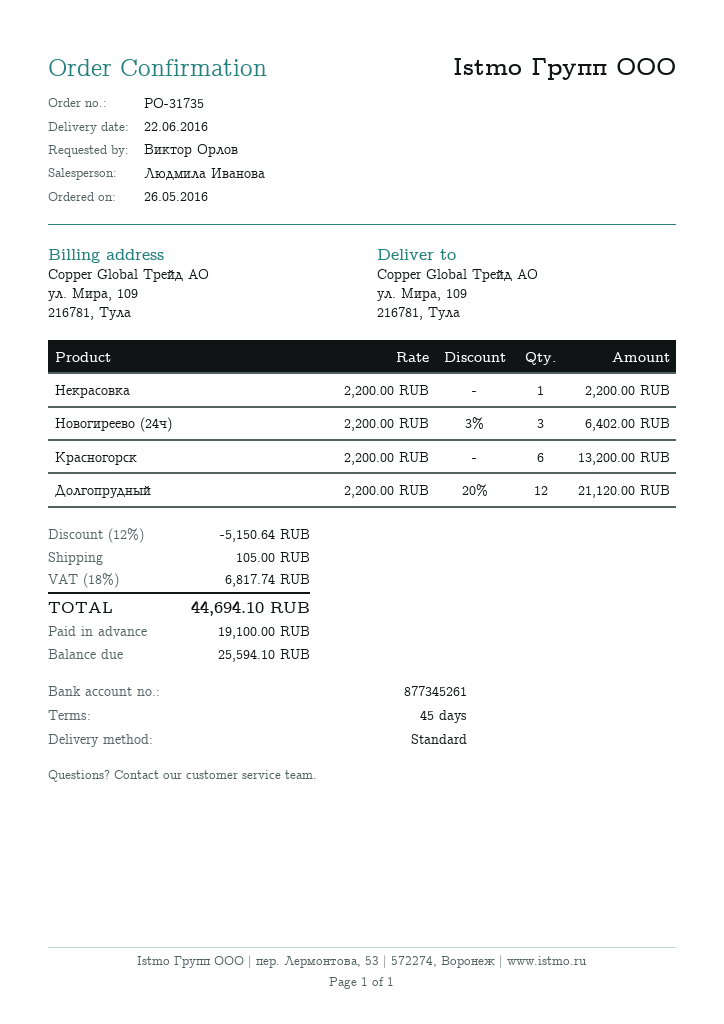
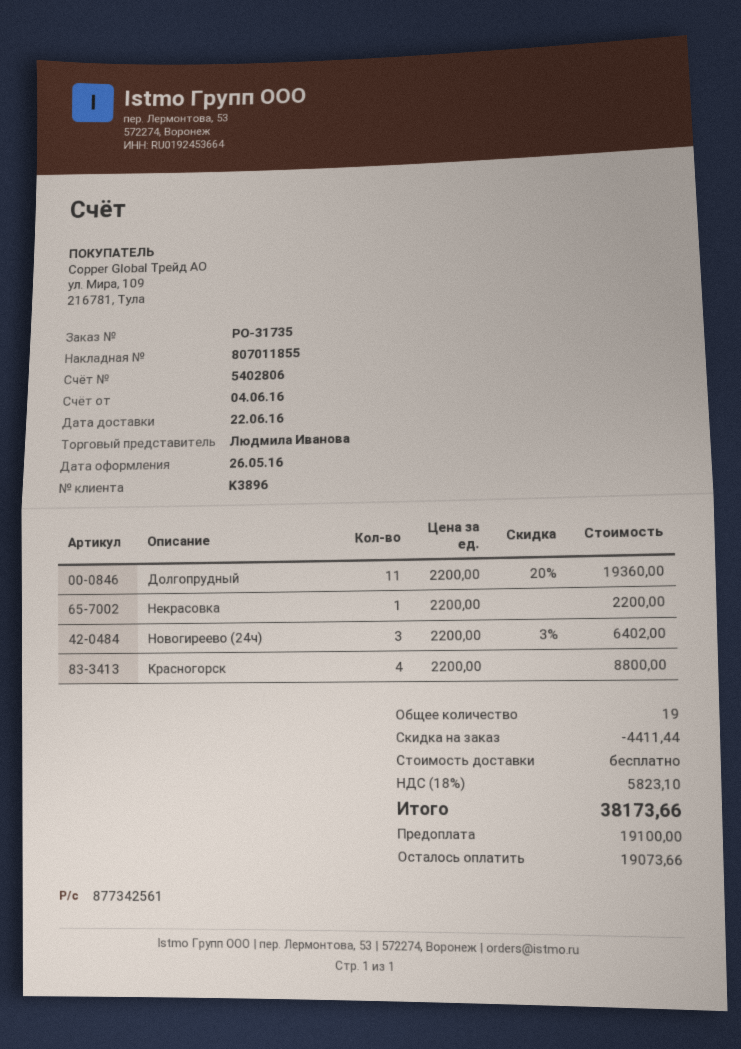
bank account: 877345261 -> 877342561
Красногорск: 6 x 2200.00 = 13200.00 -> 4 x 2200.00 = 8800.00
Долгопрудный: 12 x 2200.00 - 20% = 21120.00 -> 11 x 2200.00 - 20% = 19360.00
discount: 5150.64 -> 4411.44
shipping: 105.00 -> 0.00
tax: 18% = 6817.74 -> 18% = 5823.10
total: 44694.10 -> 38173.66
balance: 25594.10 -> 19073.66

